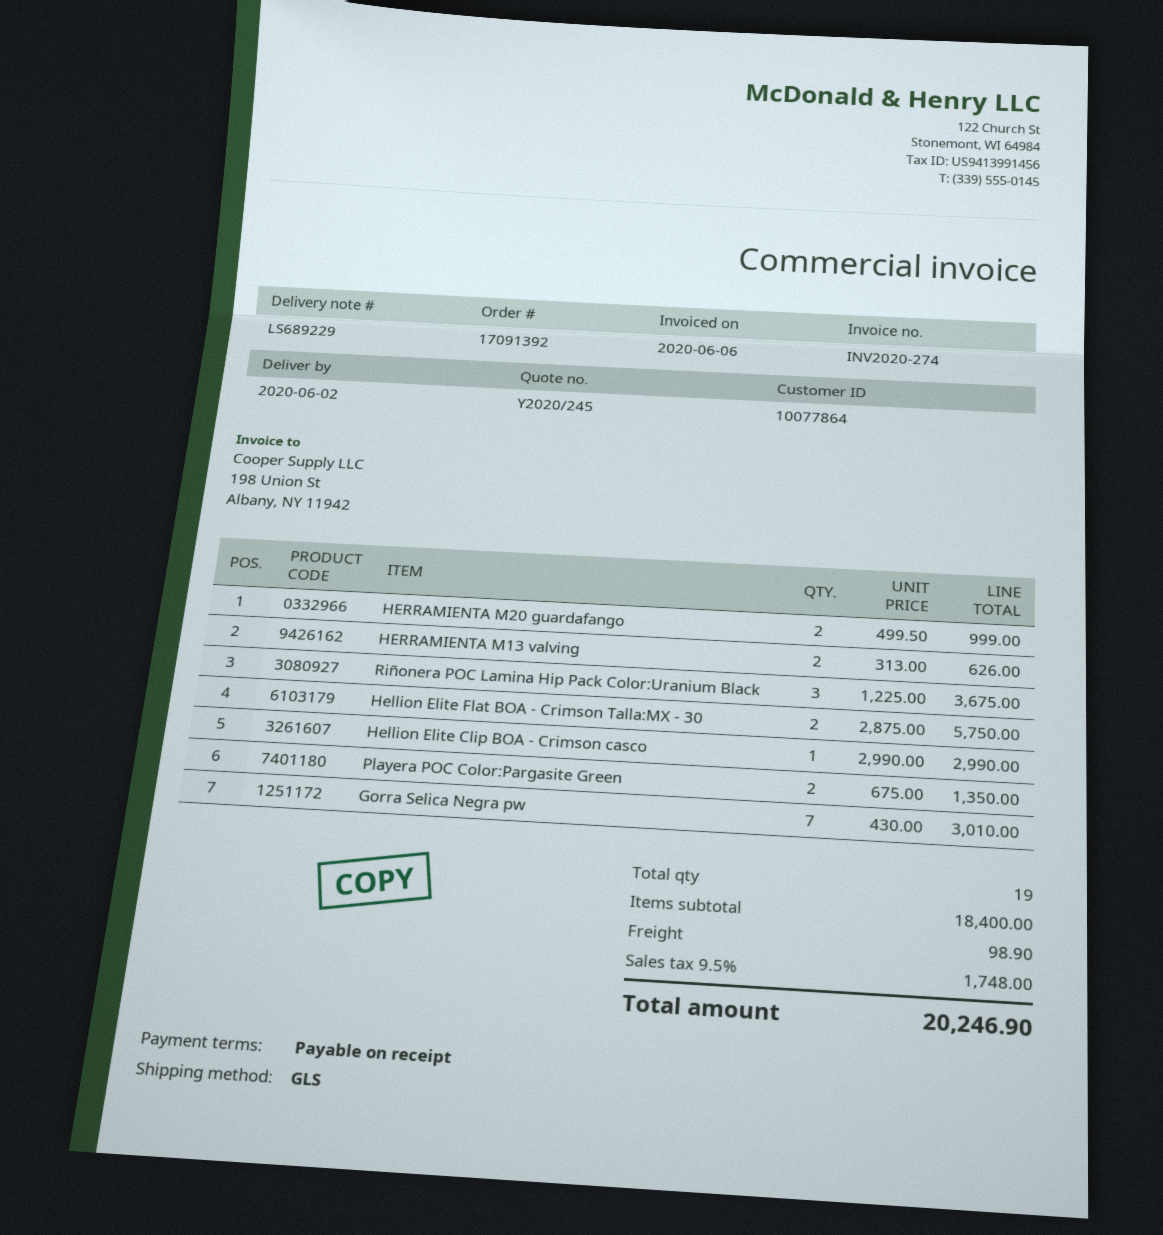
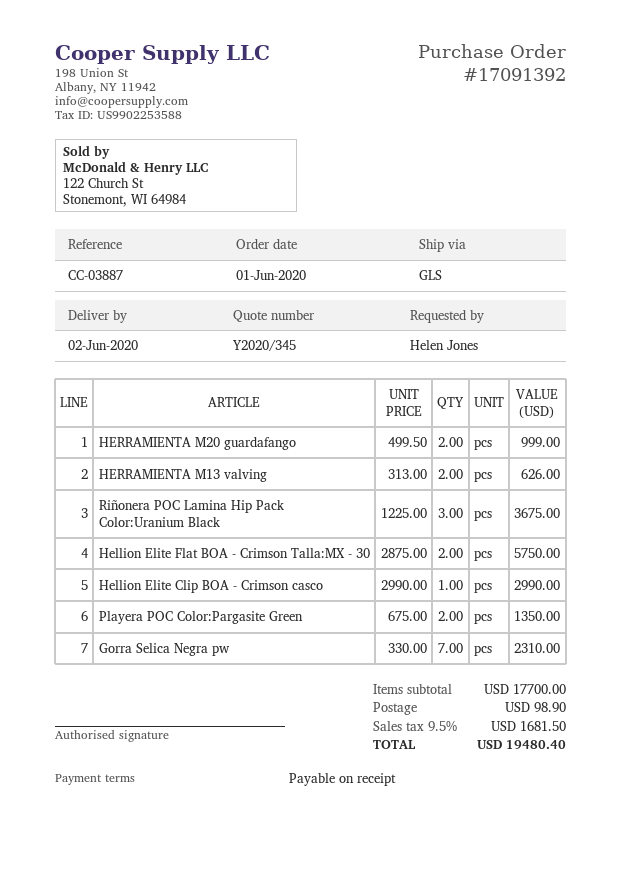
quote number: Y2020/245 -> Y2020/345
Gorra Selica Negra pw: 7 x 430.00 = 3010.00 -> 7 x 330.00 = 2310.00
subtotal: 18400.00 -> 17700.00
tax: 9.5% = 1748.00 -> 9.5% = 1681.50
total: 20246.90 -> 19480.40

